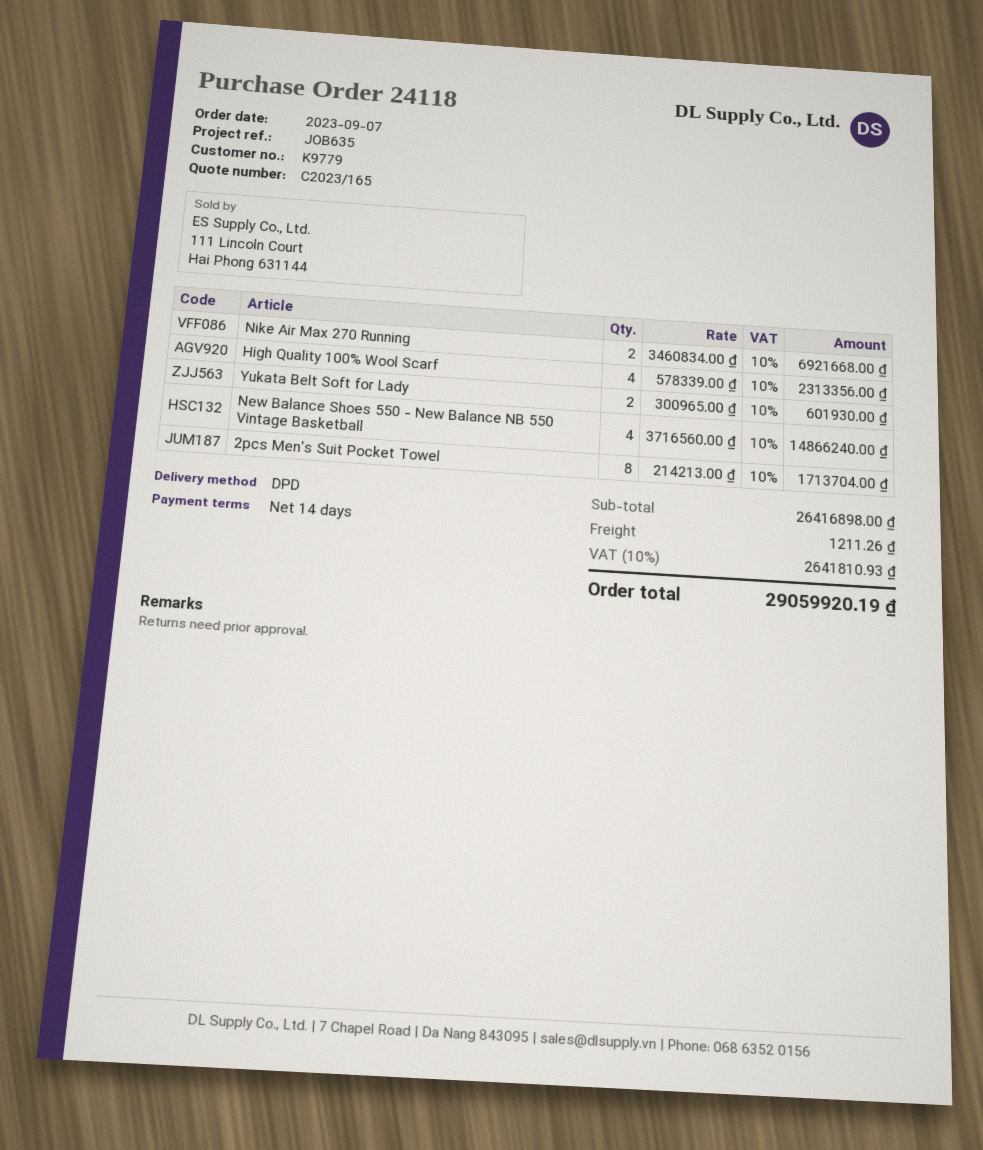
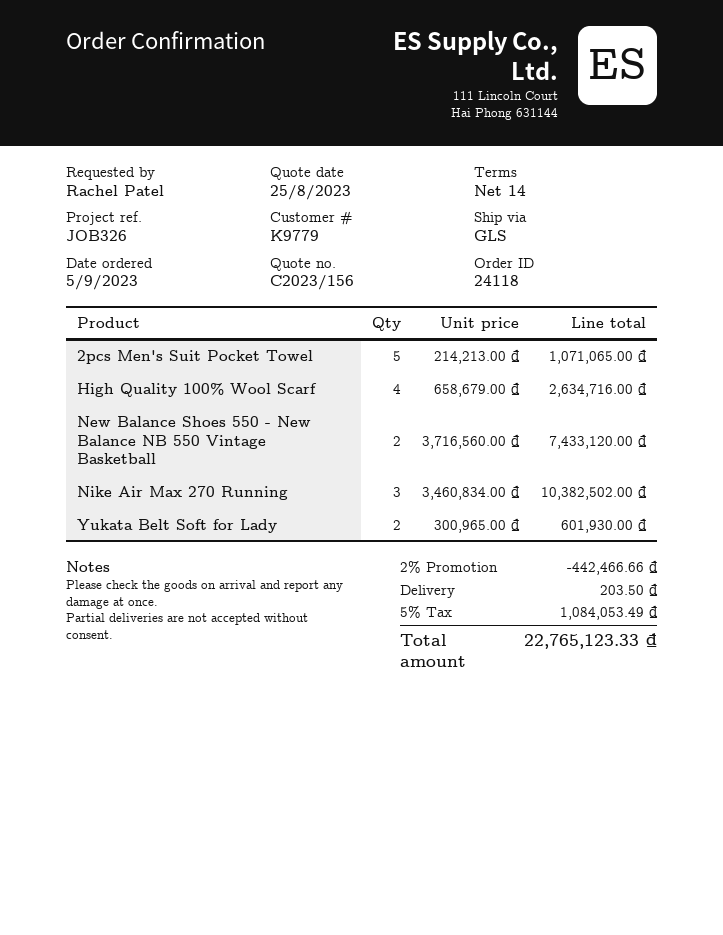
quote number: C2023/165 -> C2023/156
order date: 2023-09-07 -> 2023-09-05
reference: JOB635 -> JOB326
shipping method: DPD -> GLS
Nike Air Max 270 Running: 2 x 3460834.00 = 6921668.00 -> 3 x 3460834.00 = 10382502.00
High Quality 100% Wool Scarf: 4 x 578339.00 = 2313356.00 -> 4 x 658679.00 = 2634716.00
New Balance Shoes 550 - New Balance NB 550 Vintage Basketball: 4 x 3716560.00 = 14866240.00 -> 2 x 3716560.00 = 7433120.00
2pcs Men's Suit Pocket Towel: 8 x 214213.00 = 1713704.00 -> 5 x 214213.00 = 1071065.00
discount: none -> 2% = 442466.66
shipping: 1211.26 -> 203.50
tax: 10% = 2641810.93 -> 5% = 1084053.49
total: 29059920.19 -> 22765123.33

